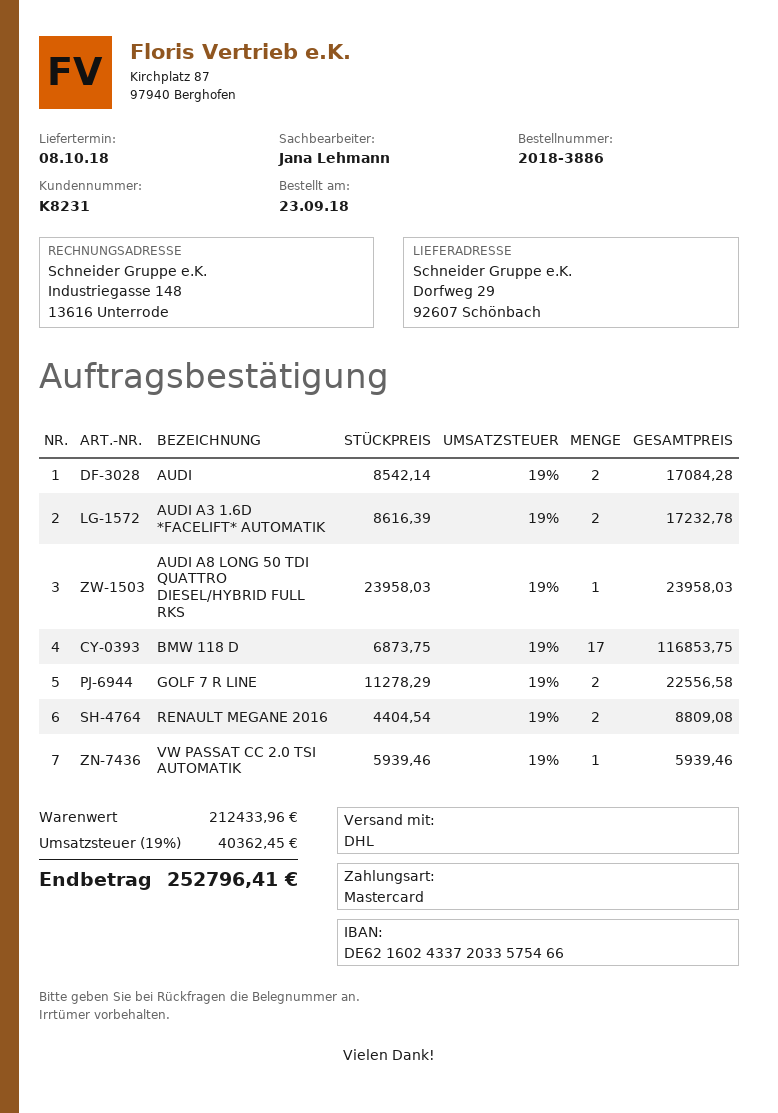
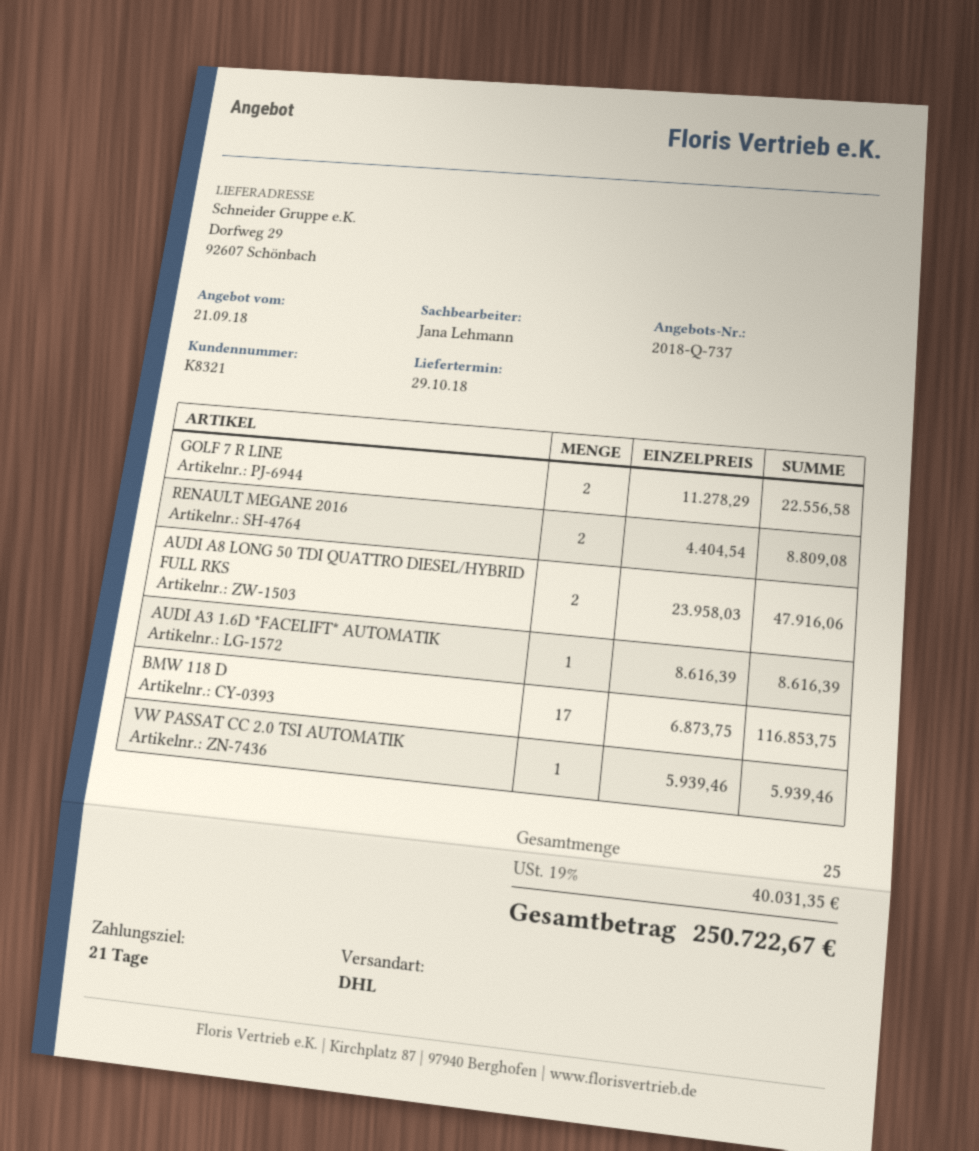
delivery date: 2018-10-08 -> 2018-10-29
customer number: K8231 -> K8321
AUDI: 2 x 8542.14 = 17084.28 -> none
AUDI A3 1.6D *FACELIFT* AUTOMATIK: 2 x 8616.39 = 17232.78 -> 1 x 8616.39 = 8616.39
AUDI A8 LONG 50 TDI QUATTRO DIESEL/HYBRID FULL RKS: 1 x 23958.03 = 23958.03 -> 2 x 23958.03 = 47916.06
tax: 19% = 40362.45 -> 19% = 40031.35
total: 252796.41 -> 250722.67

